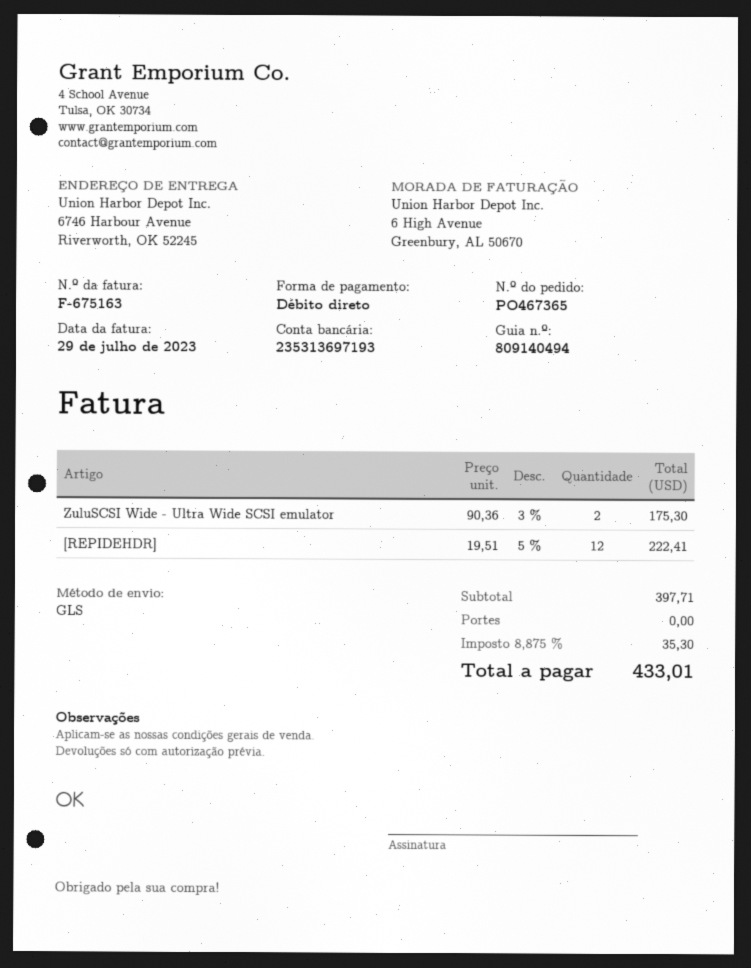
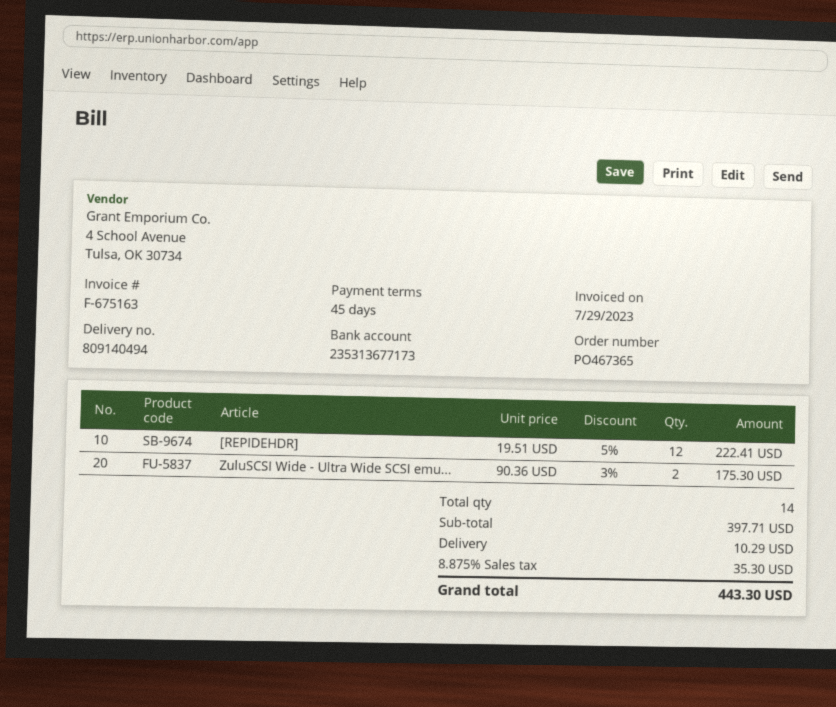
bank account: 235313697193 -> 235313677173
shipping: 0.00 -> 10.29
total: 433.01 -> 443.30

